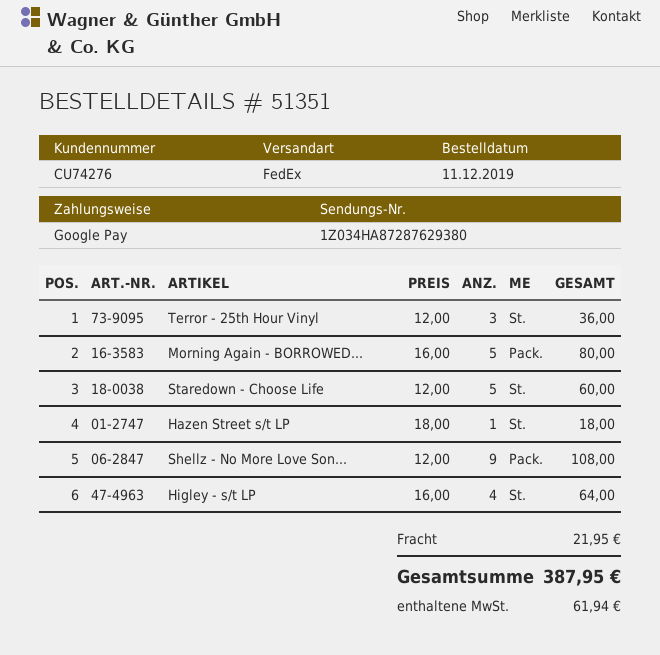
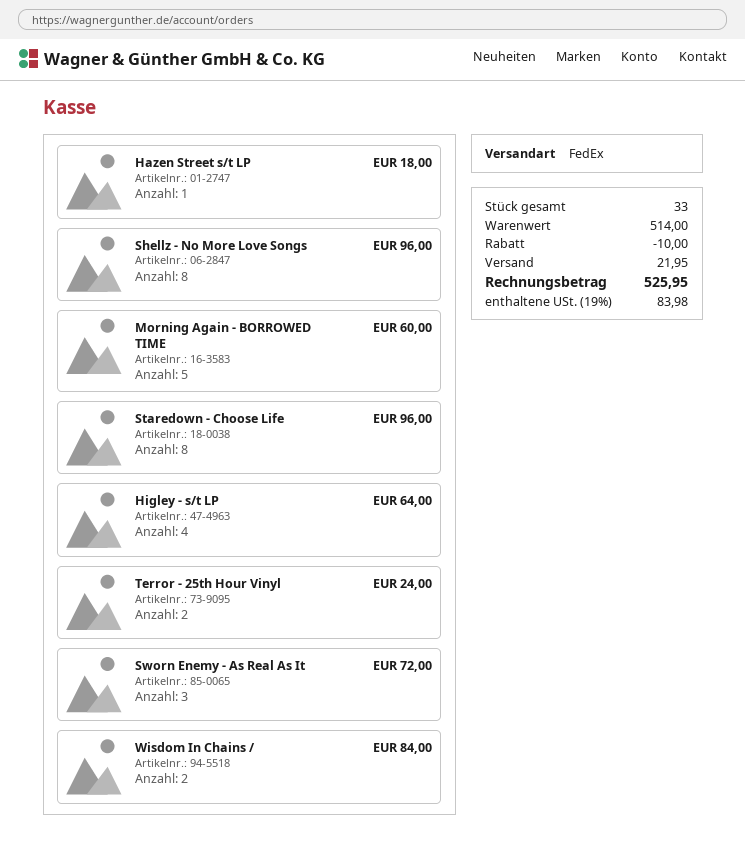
Terror - 25th Hour Vinyl: 3 for 36.00 -> 2 for 24.00
Morning Again - BORROWED...: 5 for 80.00 -> 5 for 60.00
Staredown - Choose Life: 5 for 60.00 -> 8 for 96.00
Shellz - No More Love Son...: 9 for 108.00 -> 8 for 96.00
Sworn Enemy - As Real As It: none -> 3 for 72.00
Wisdom In Chains /: none -> 2 for 84.00
discount: none -> 10.00
tax: 61.94 -> 83.98
total: 387.95 -> 525.95

